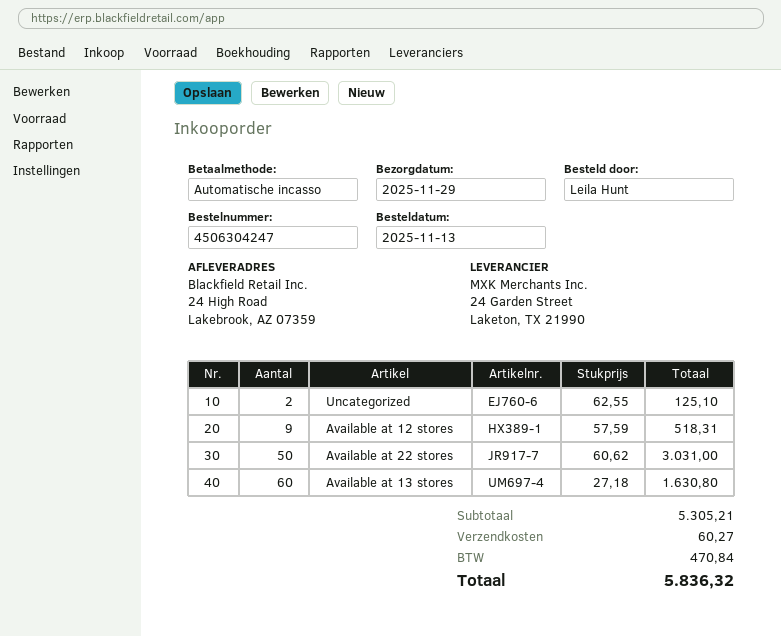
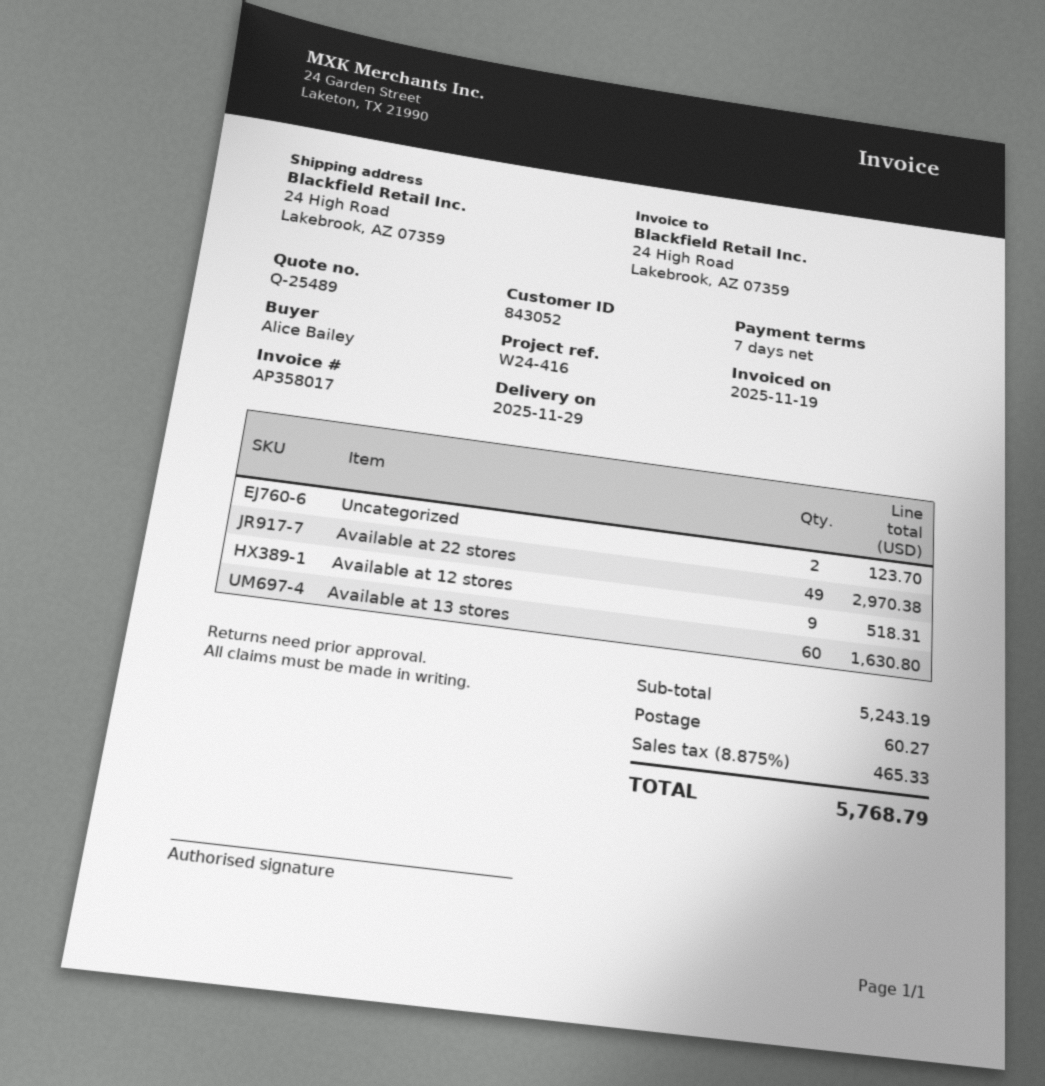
ordered by: Leila Hunt -> Alice Bailey
Uncategorized: 2 for 125.10 -> 2 for 123.70
Available at 22 stores: 50 for 3031.00 -> 49 for 2970.38
subtotal: 5305.21 -> 5243.19
tax: 470.84 -> 465.33
total: 5836.32 -> 5768.79

